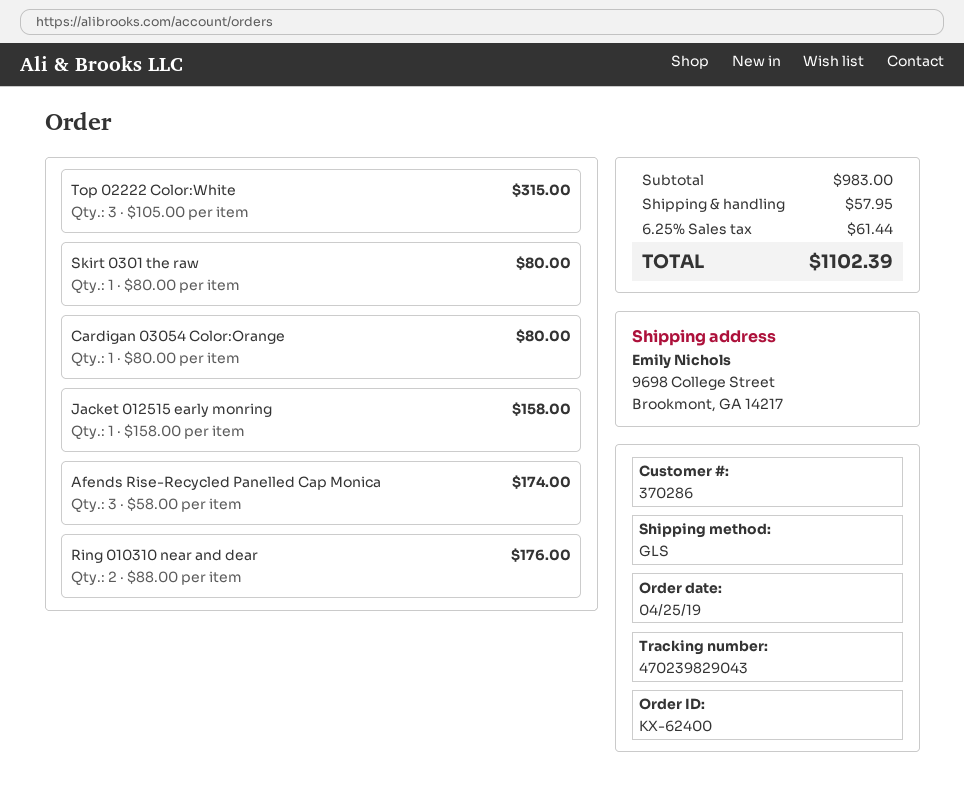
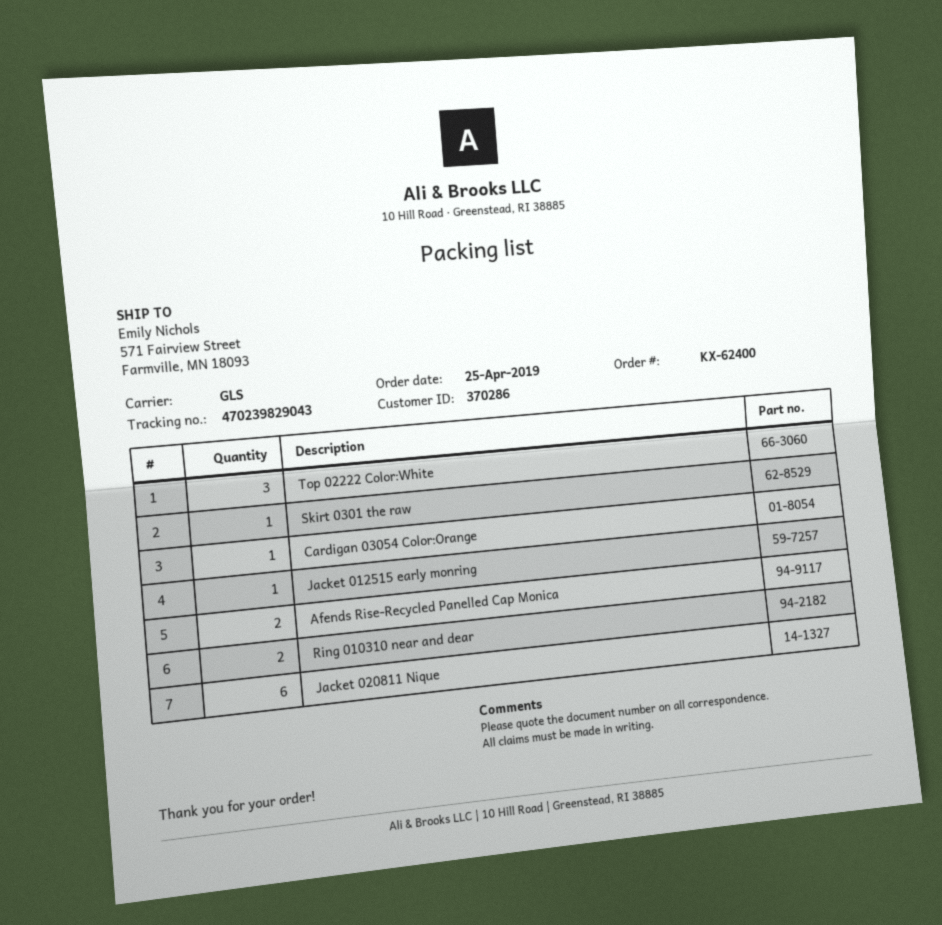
ship to: 9698 College Street, Brookmont, GA 14217 -> 571 Fairview Street, Farmville, MN 18093
Afends Rise-Recycled Panelled Cap Monica: 3 -> 2
Jacket 020811 Nique: none -> 6

